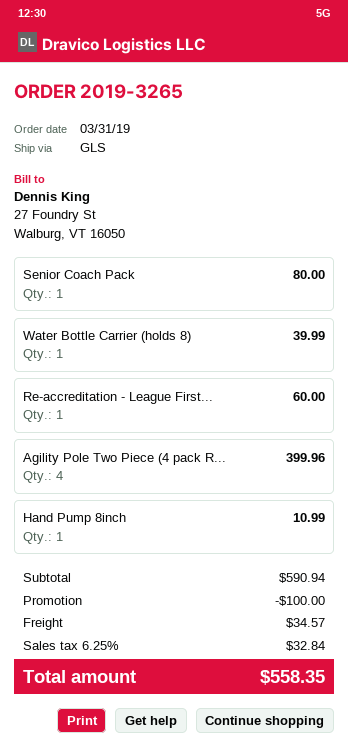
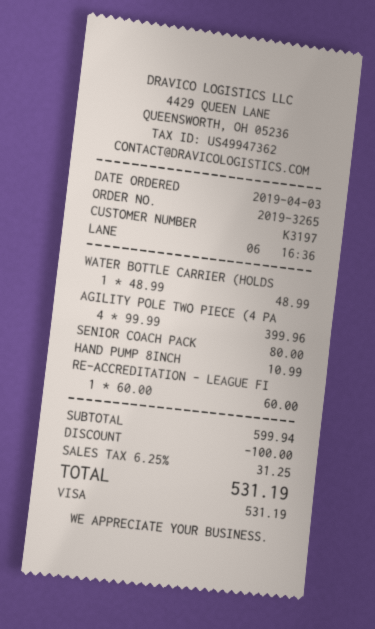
order date: 2019-03-31 -> 2019-04-03
Water Bottle Carrier (holds 8): 1 for 39.99 -> 1 for 48.99
subtotal: 590.94 -> 599.94
shipping: 34.57 -> none
tax: 6.25% = 32.84 -> 6.25% = 31.25
total: 558.35 -> 531.19

